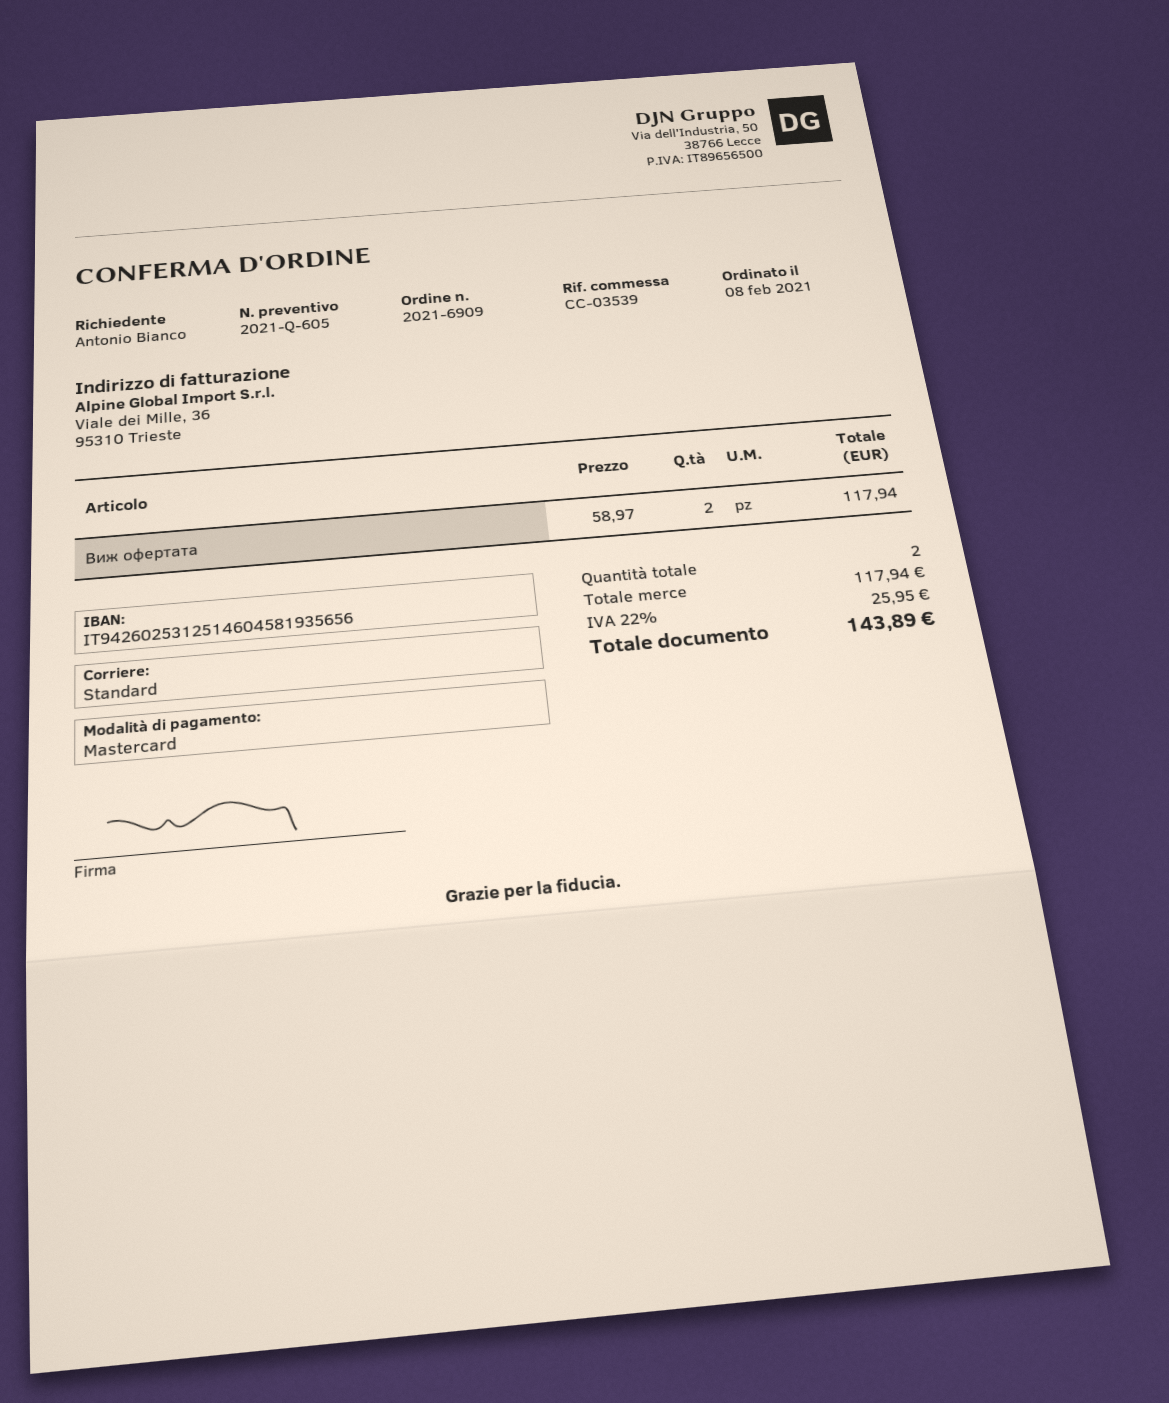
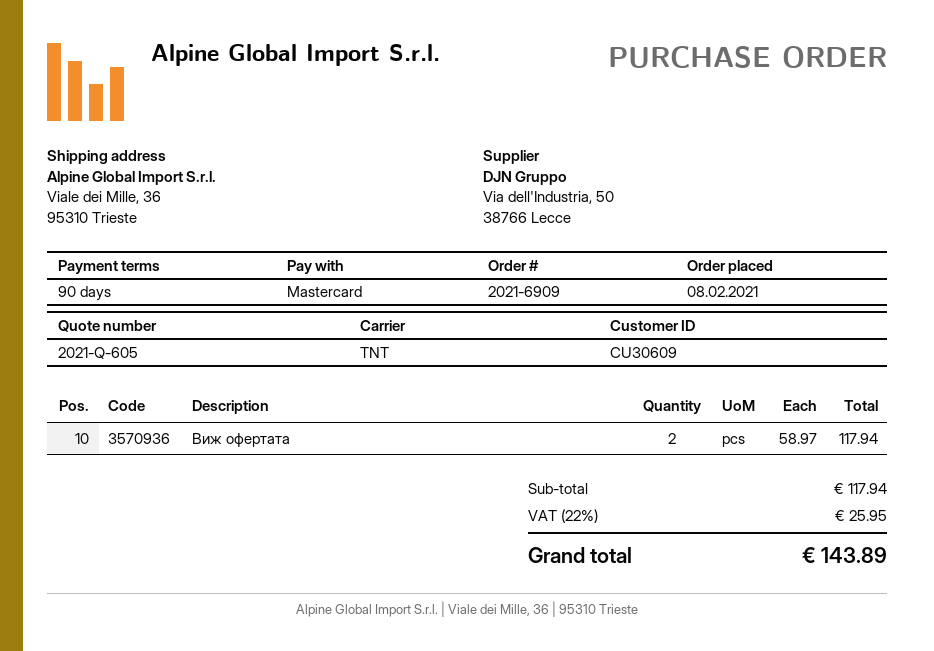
shipping method: standard -> TNT

